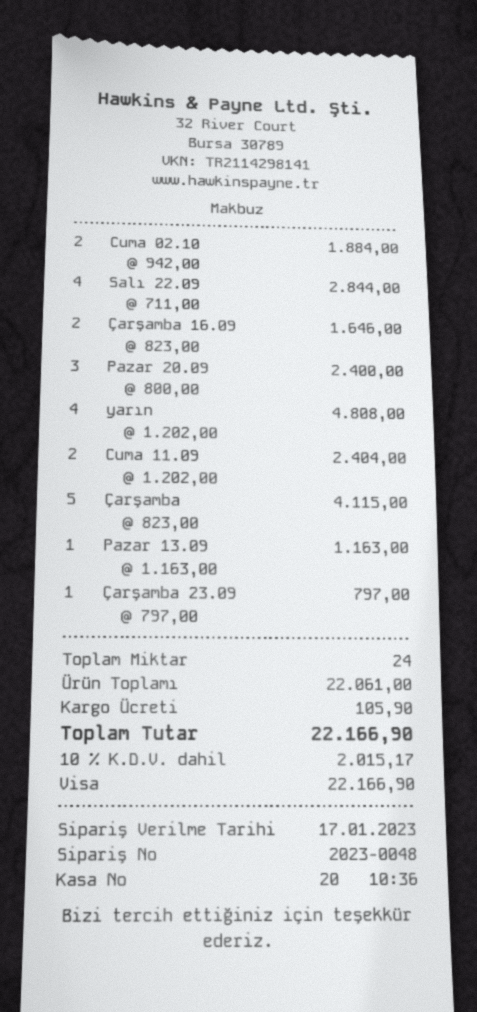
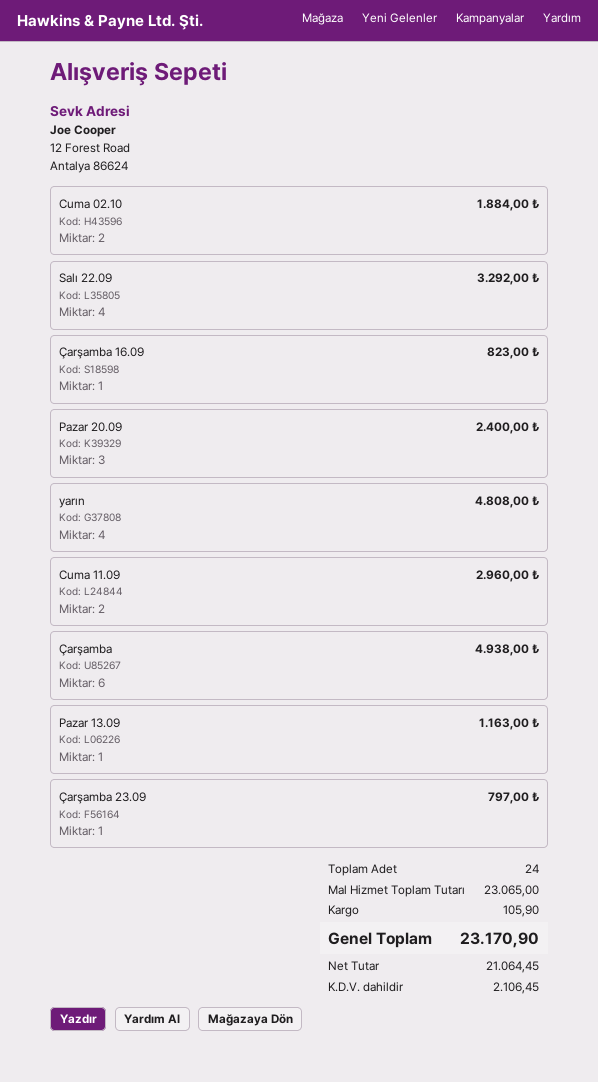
Salı 22.09: 4 for 2844.00 -> 4 for 3292.00
Çarşamba 16.09: 2 for 1646.00 -> 1 for 823.00
Cuma 11.09: 2 for 2404.00 -> 2 for 2960.00
Çarşamba: 5 for 4115.00 -> 6 for 4938.00
subtotal: 22061.00 -> 23065.00
tax: 2015.17 -> 2106.45
total: 22166.90 -> 23170.90

